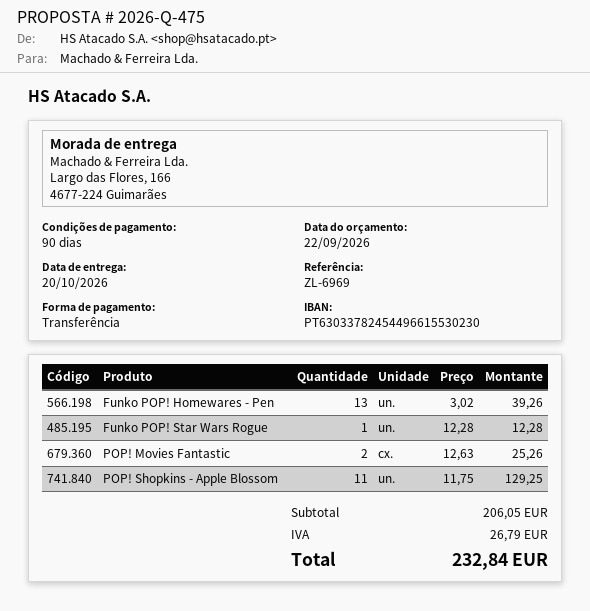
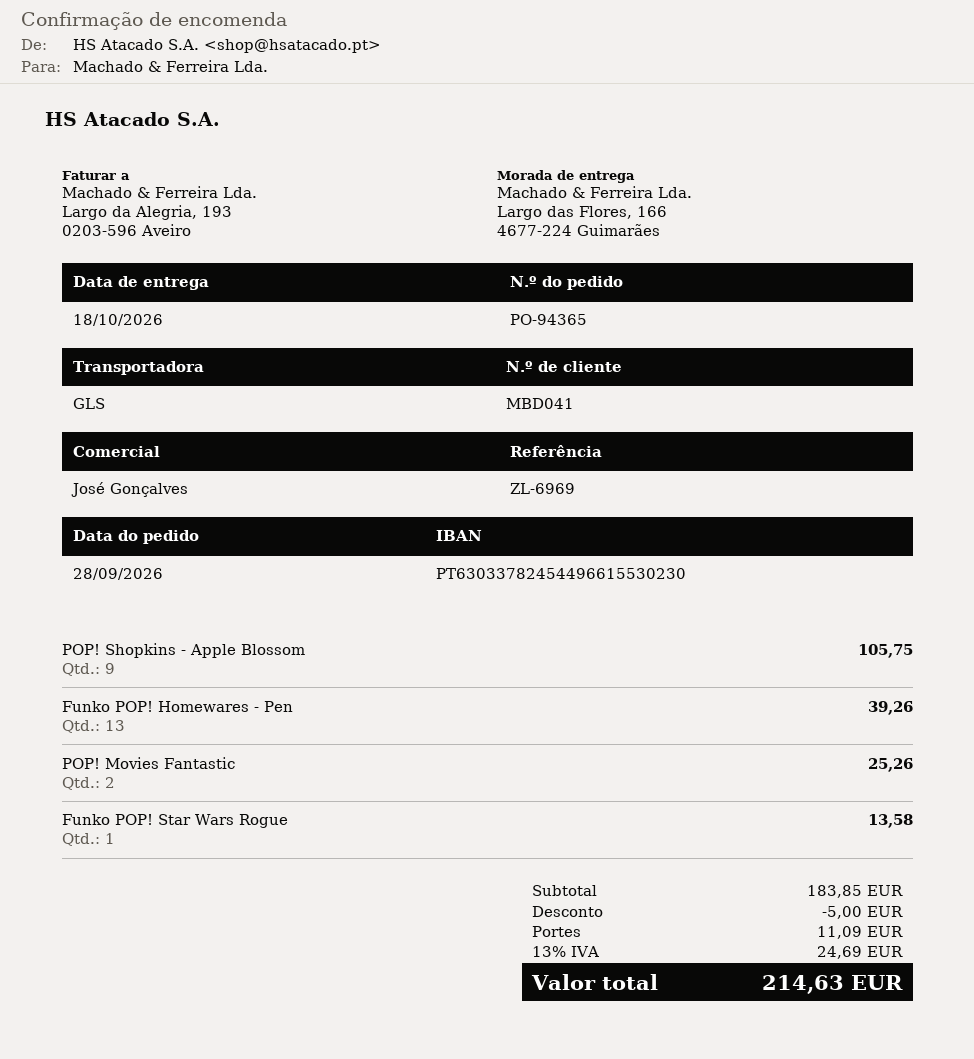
delivery date: 2026-10-20 -> 2026-10-18
Funko POP! Star Wars Rogue: 1 for 12.28 -> 1 for 13.58
POP! Shopkins - Apple Blossom: 11 for 129.25 -> 9 for 105.75
subtotal: 206.05 -> 183.85
discount: none -> 5.00
shipping: none -> 11.09
tax: 26.79 -> 24.69
total: 232.84 -> 214.63

